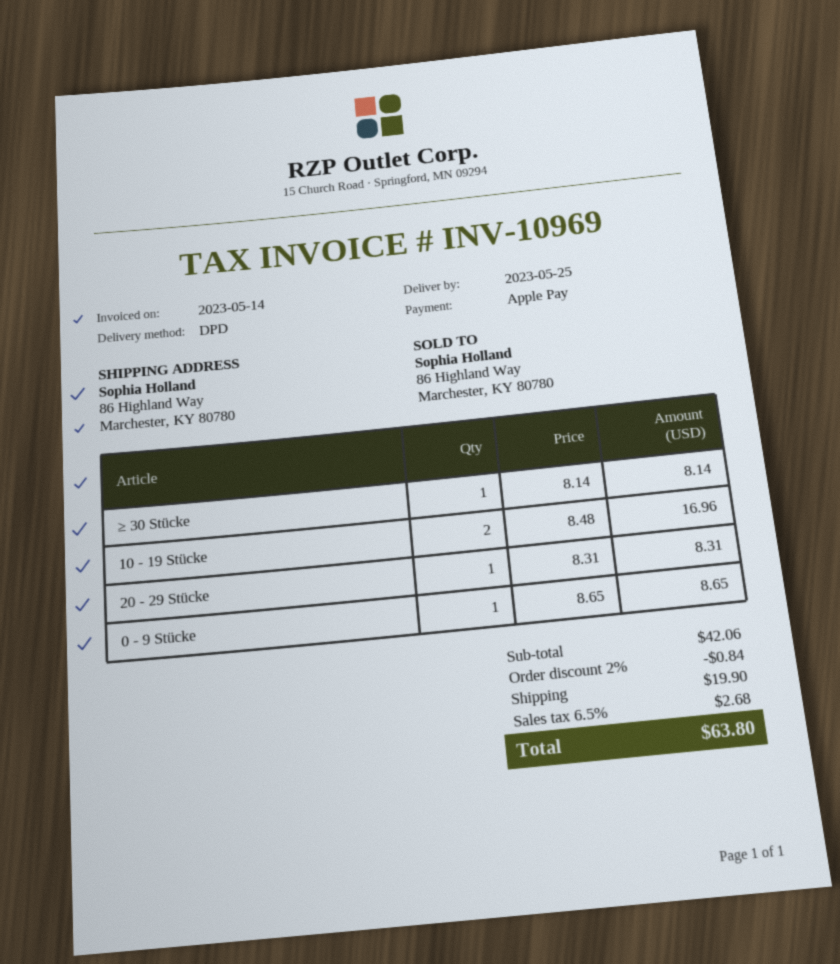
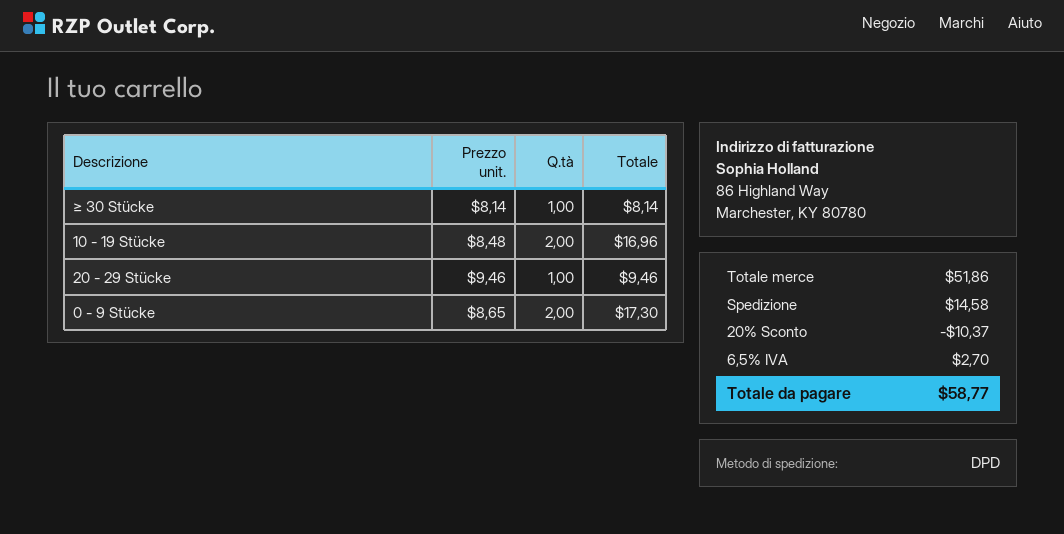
20 - 29 Stücke: 1 x 8.31 = 8.31 -> 1 x 9.46 = 9.46
0 - 9 Stücke: 1 x 8.65 = 8.65 -> 2 x 8.65 = 17.30
subtotal: 42.06 -> 51.86
discount: 2% = 0.84 -> 20% = 10.37
shipping: 19.90 -> 14.58
tax: 6.5% = 2.68 -> 6.5% = 2.70
total: 63.80 -> 58.77

